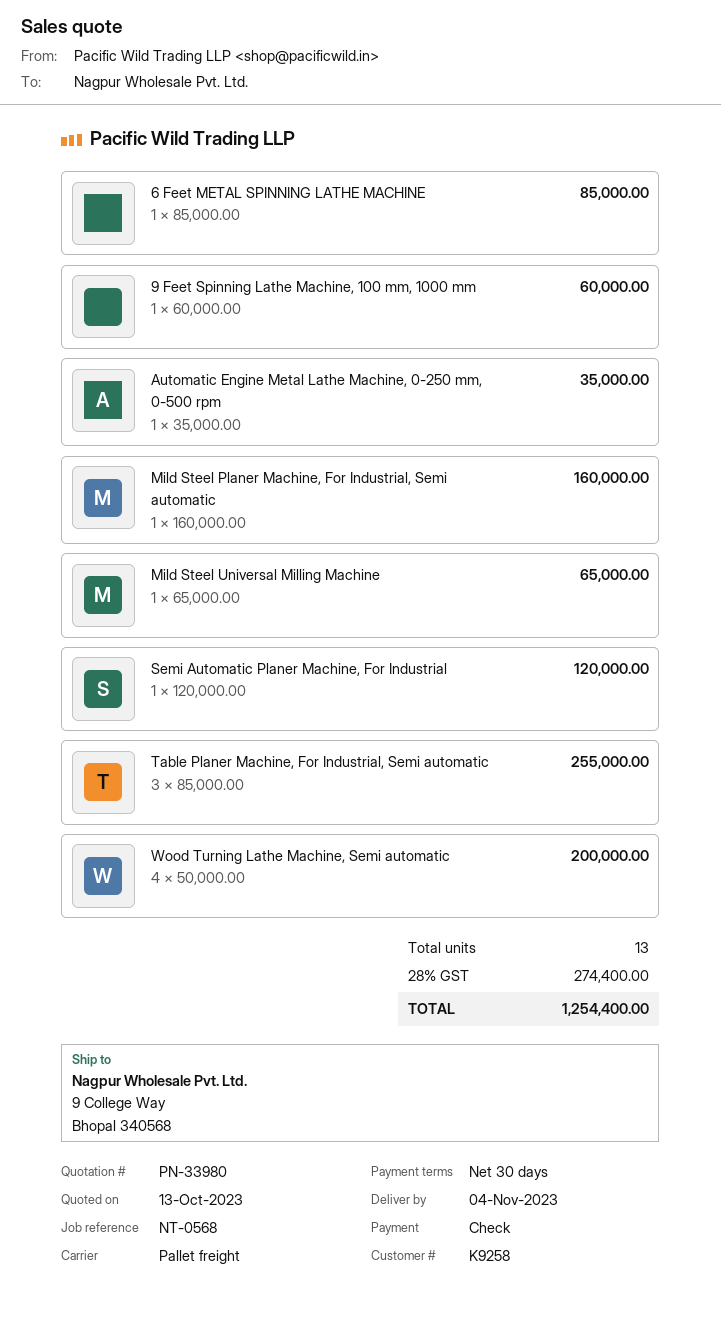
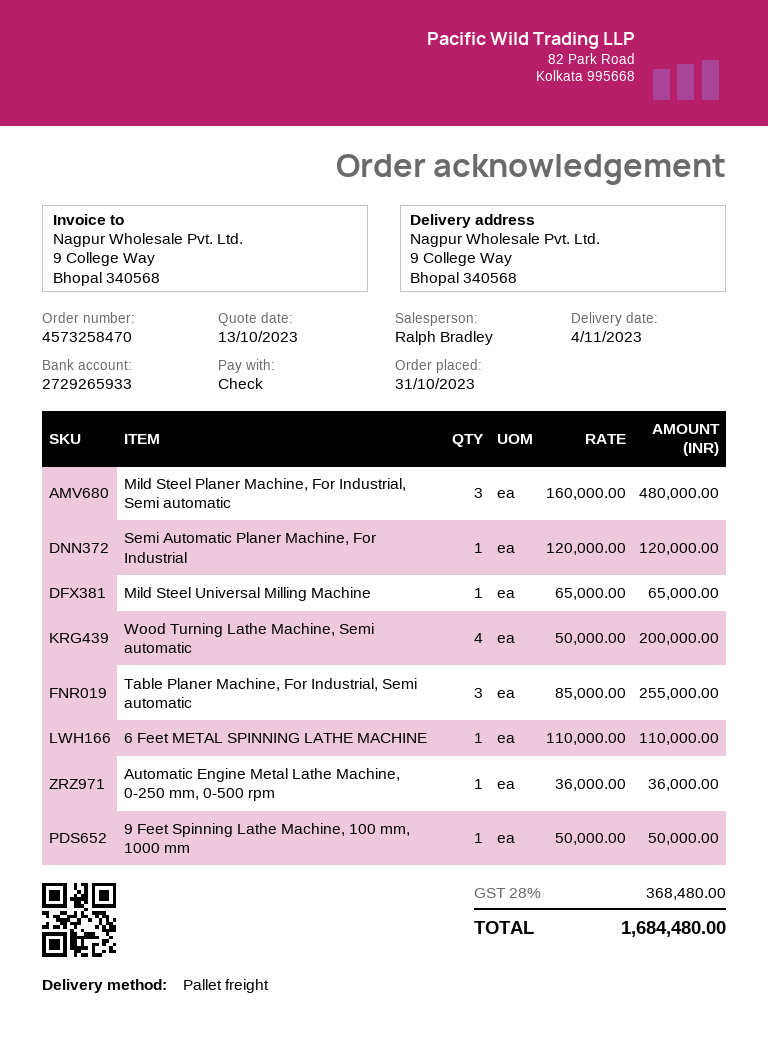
6 Feet METAL SPINNING LATHE MACHINE: 1 x 85000.00 = 85000.00 -> 1 x 110000.00 = 110000.00
9 Feet Spinning Lathe Machine, 100 mm, 1000 mm: 1 x 60000.00 = 60000.00 -> 1 x 50000.00 = 50000.00
Automatic Engine Metal Lathe Machine, 0-250 mm, 0-500 rpm: 1 x 35000.00 = 35000.00 -> 1 x 36000.00 = 36000.00
Mild Steel Planer Machine, For Industrial, Semi automatic: 1 x 160000.00 = 160000.00 -> 3 x 160000.00 = 480000.00
tax: 28% = 274400.00 -> 28% = 368480.00
total: 1254400.00 -> 1684480.00

